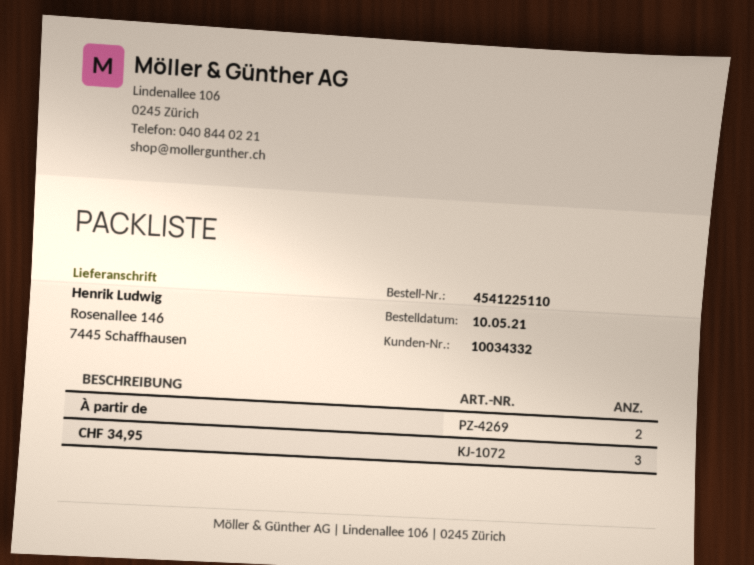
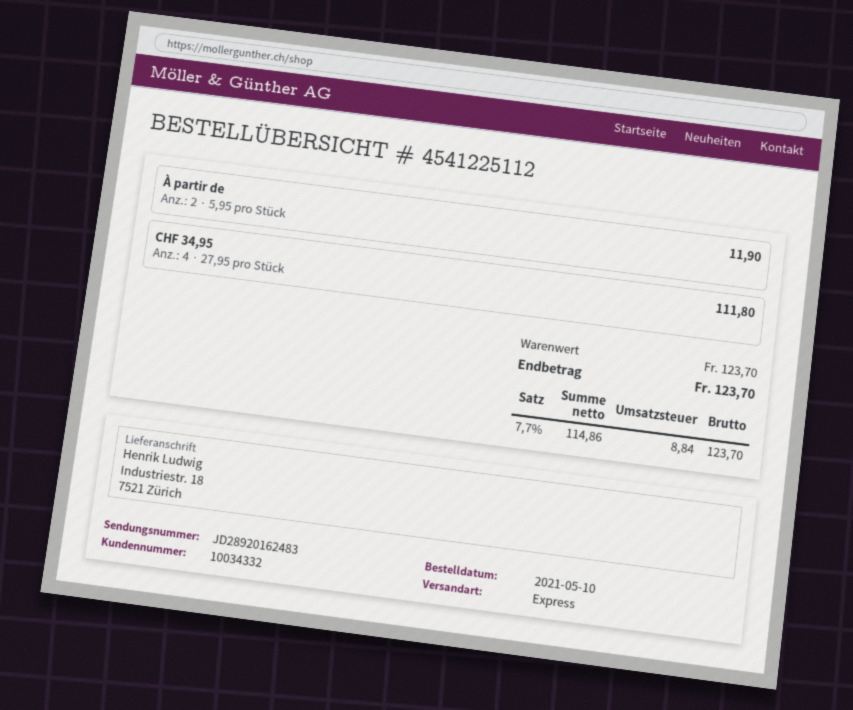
order number: 4541225110 -> 4541225112
ship to: Rosenallee 146, 7445 Schaffhausen -> Industriestr. 18, 7521 Zürich
CHF 34,95: 3 -> 4

